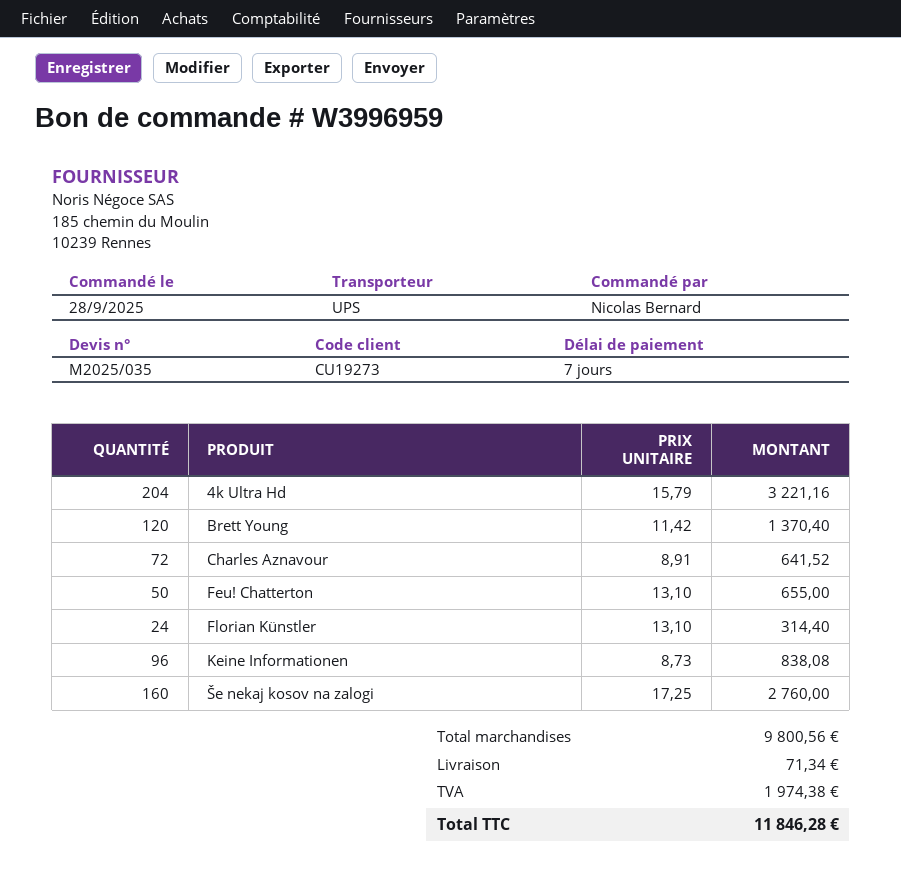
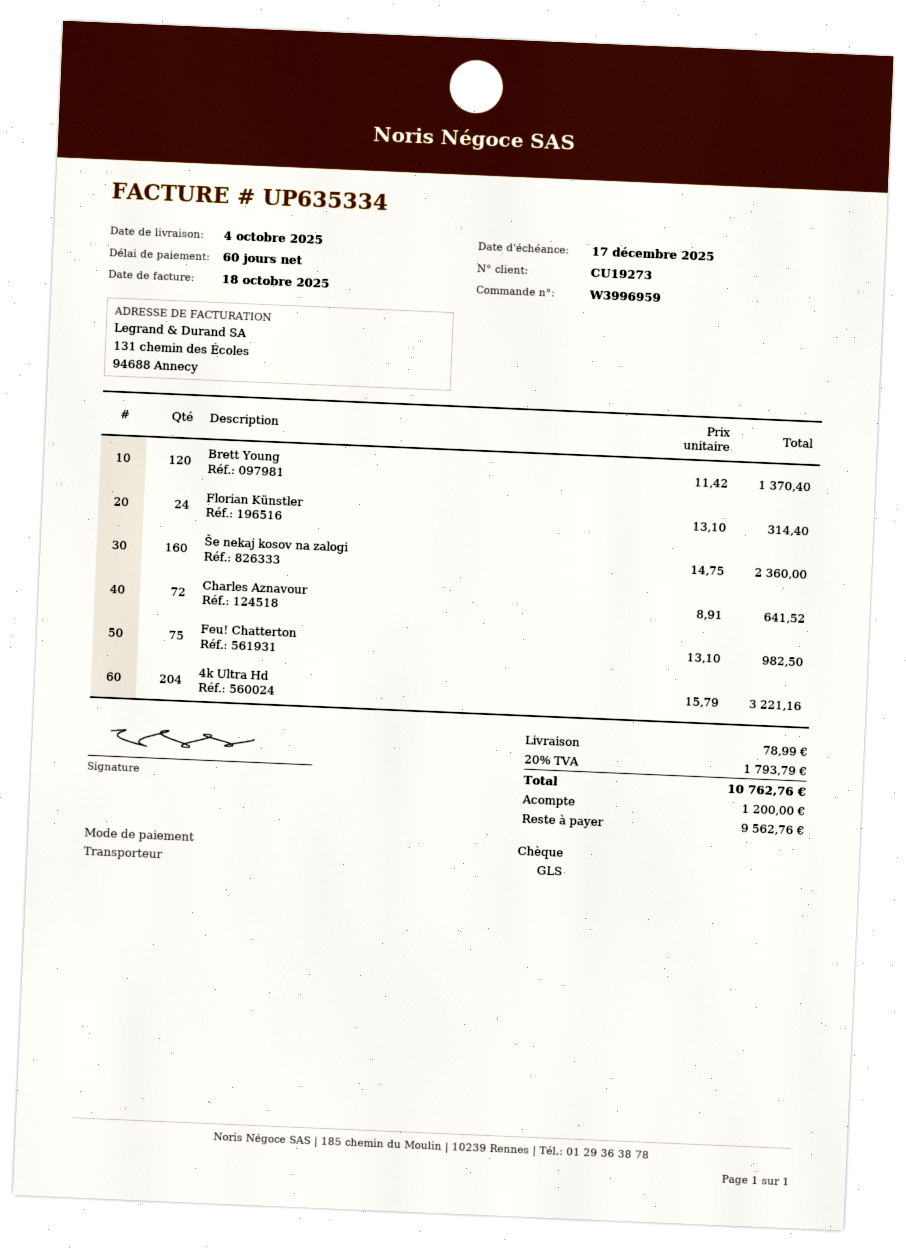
payment terms: 7 days -> 60 days
shipping method: UPS -> GLS
Feu! Chatterton: 50 x 13.10 = 655.00 -> 75 x 13.10 = 982.50
Keine Informationen: 96 x 8.73 = 838.08 -> none
Še nekaj kosov na zalogi: 160 x 17.25 = 2760.00 -> 160 x 14.75 = 2360.00
shipping: 71.34 -> 78.99
tax: 1974.38 -> 1793.79
total: 11846.28 -> 10762.76

